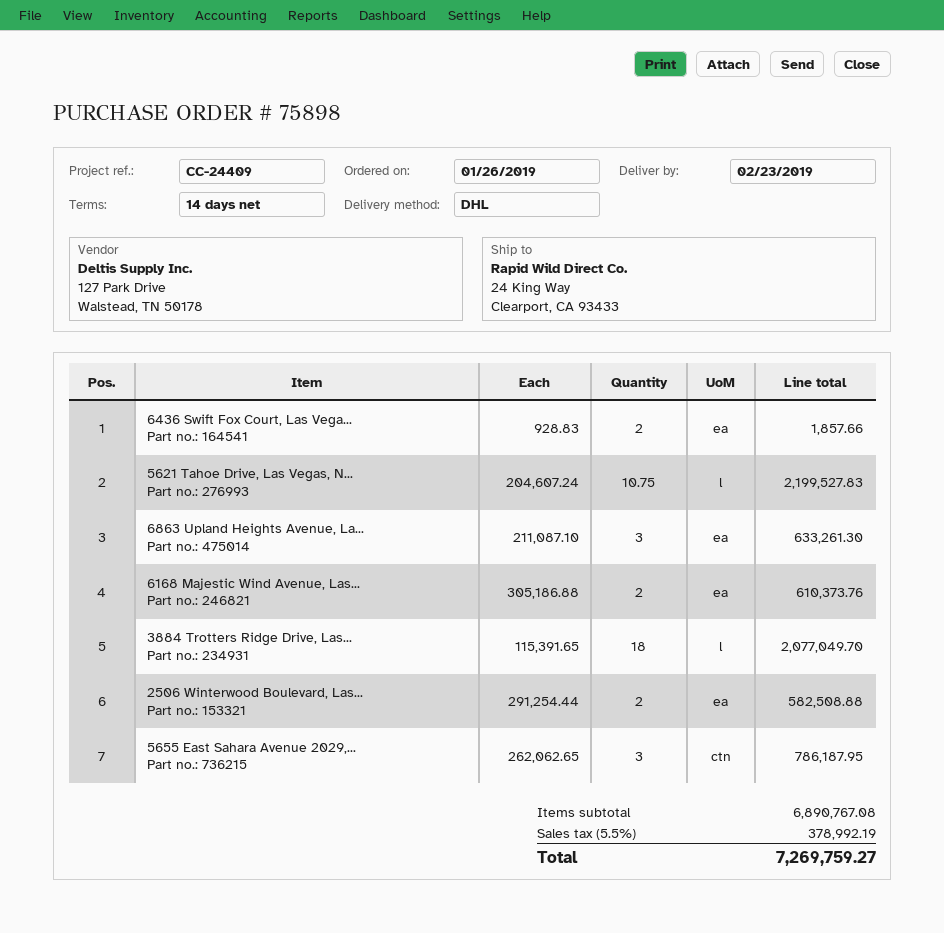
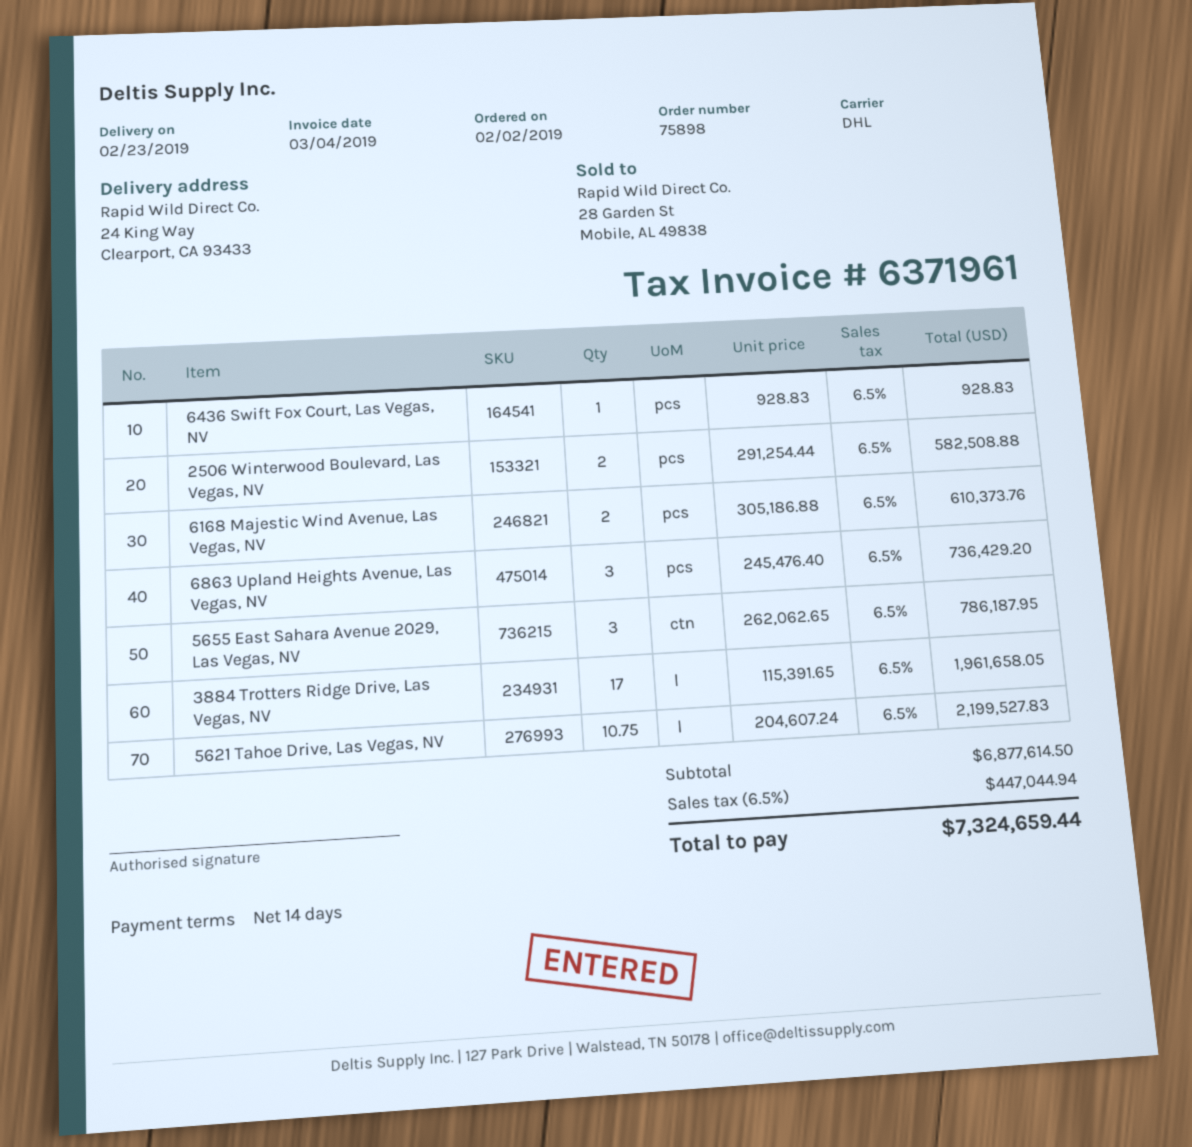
order date: 2019-01-26 -> 2019-02-02
6436 Swift Fox Court, Las Vega...: 2 x 928.83 = 1857.66 -> 1 x 928.83 = 928.83
6863 Upland Heights Avenue, La...: 3 x 211087.10 = 633261.30 -> 3 x 245476.40 = 736429.20
3884 Trotters Ridge Drive, Las...: 18 x 115391.65 = 2077049.70 -> 17 x 115391.65 = 1961658.05
subtotal: 6890767.08 -> 6877614.50
tax: 5.5% = 378992.19 -> 6.5% = 447044.94
total: 7269759.27 -> 7324659.44

